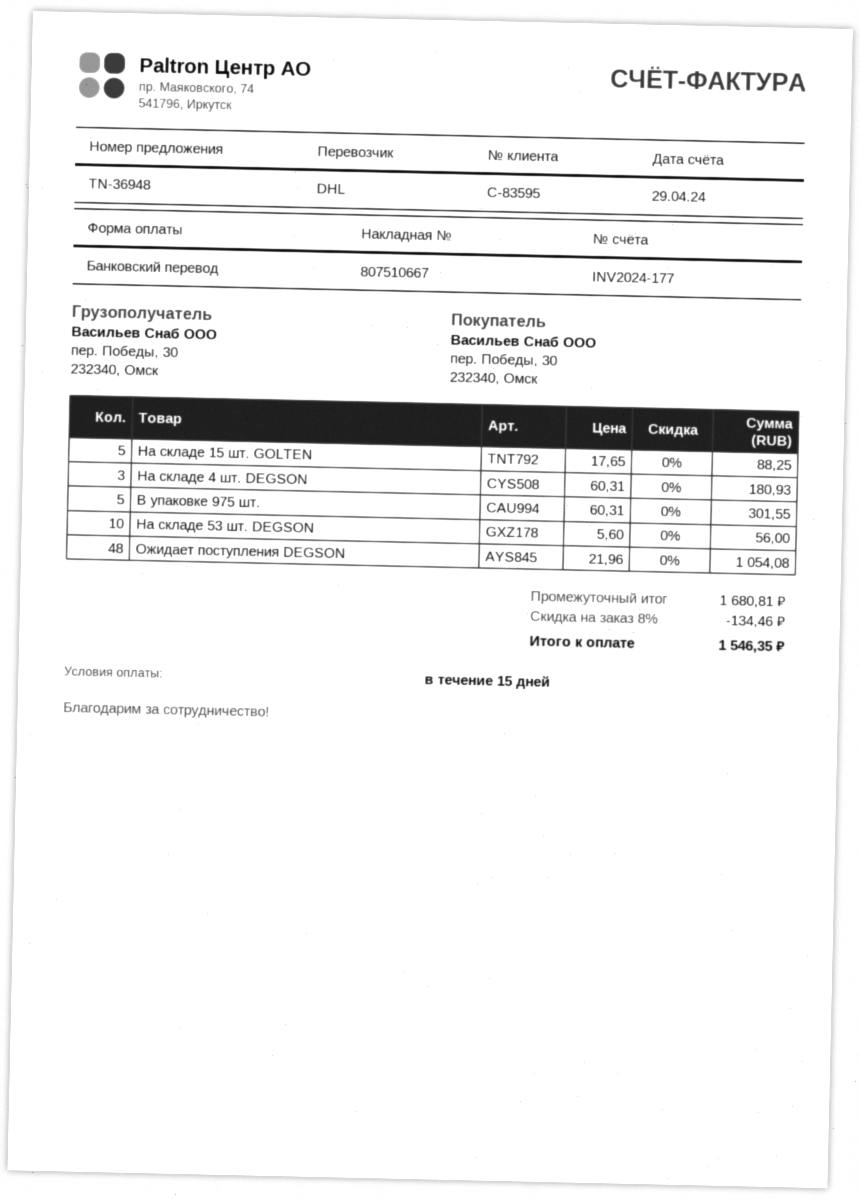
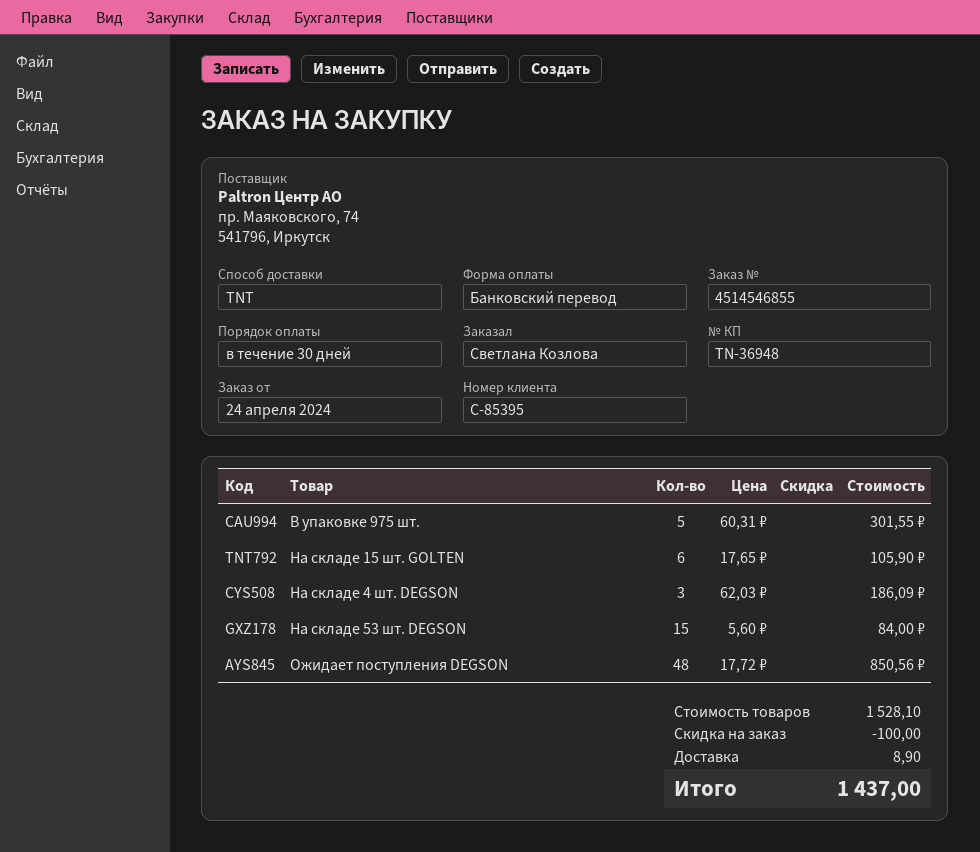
payment terms: 15 days -> 30 days
customer number: C-83595 -> C-85395
shipping method: DHL -> TNT
На складе 15 шт. GOLTEN: 5 x 17.65 = 88.25 -> 6 x 17.65 = 105.90
На складе 4 шт. DEGSON: 3 x 60.31 = 180.93 -> 3 x 62.03 = 186.09
На складе 53 шт. DEGSON: 10 x 5.60 = 56.00 -> 15 x 5.60 = 84.00
Ожидает поступления DEGSON: 48 x 21.96 = 1054.08 -> 48 x 17.72 = 850.56
subtotal: 1680.81 -> 1528.10
discount: 134.46 -> 100.00
shipping: none -> 8.90
total: 1546.35 -> 1437.00

